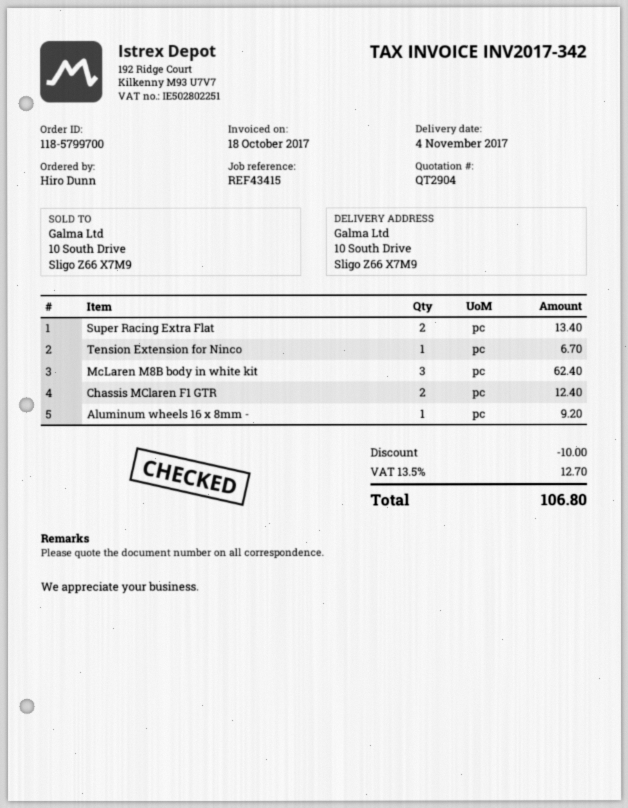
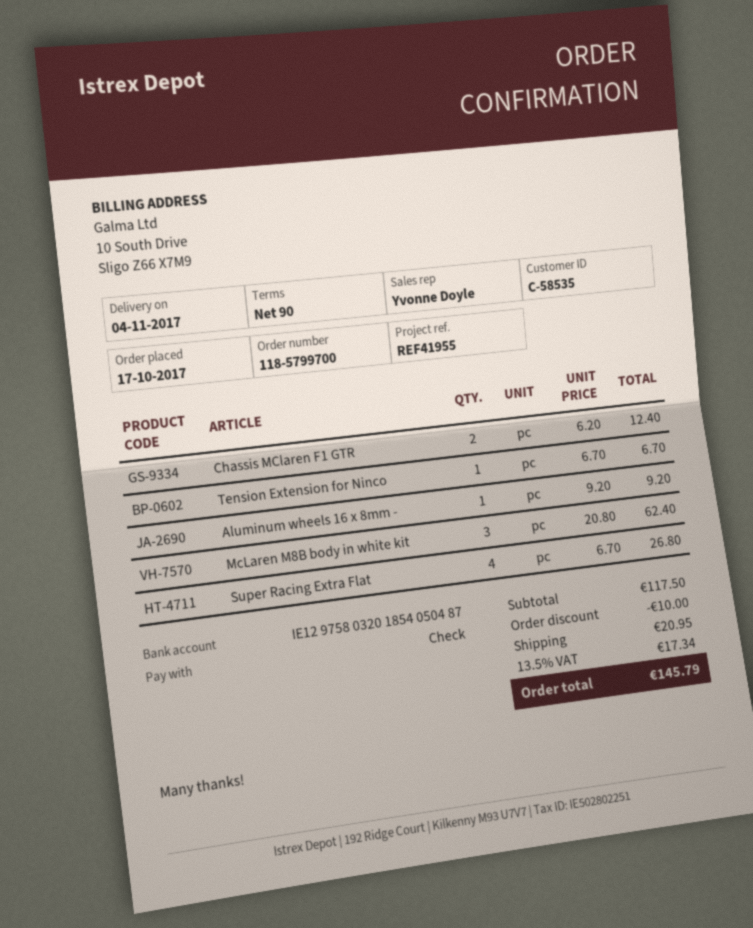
reference: REF43415 -> REF41955
Super Racing Extra Flat: 2 for 13.40 -> 4 for 26.80
shipping: none -> 20.95
tax: 13.5% = 12.70 -> 13.5% = 17.34
total: 106.80 -> 145.79

